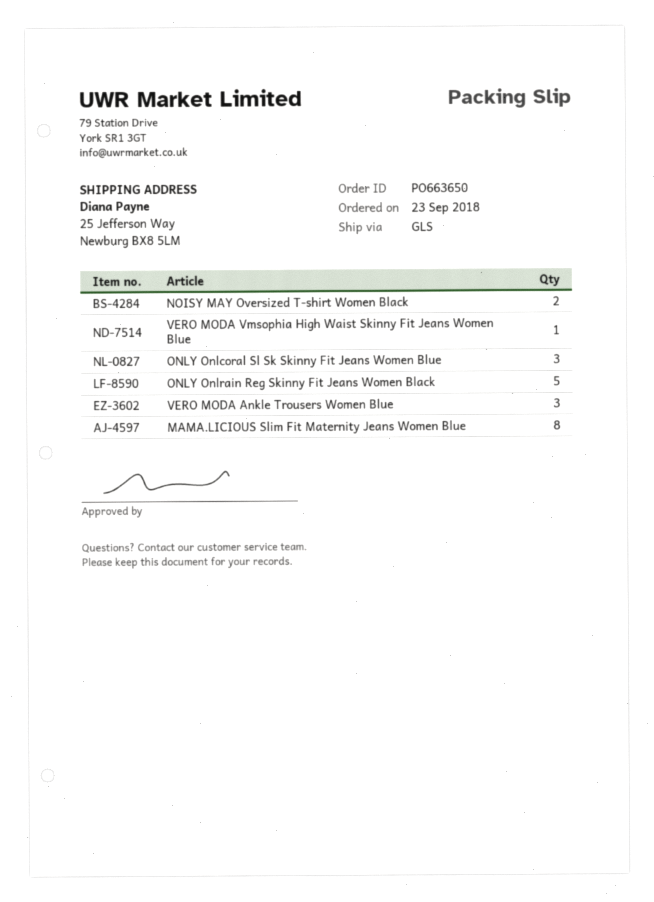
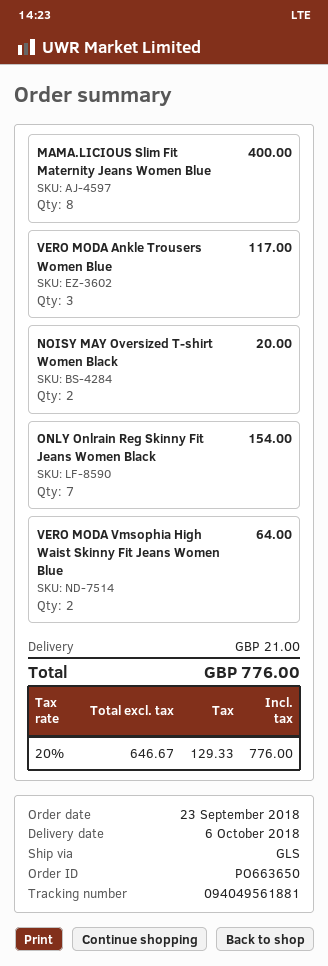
VERO MODA Vmsophia High Waist Skinny Fit Jeans Women Blue: 1 -> 2
ONLY Onlcoral Sl Sk Skinny Fit Jeans Women Blue: 3 -> none
ONLY Onlrain Reg Skinny Fit Jeans Women Black: 5 -> 7

